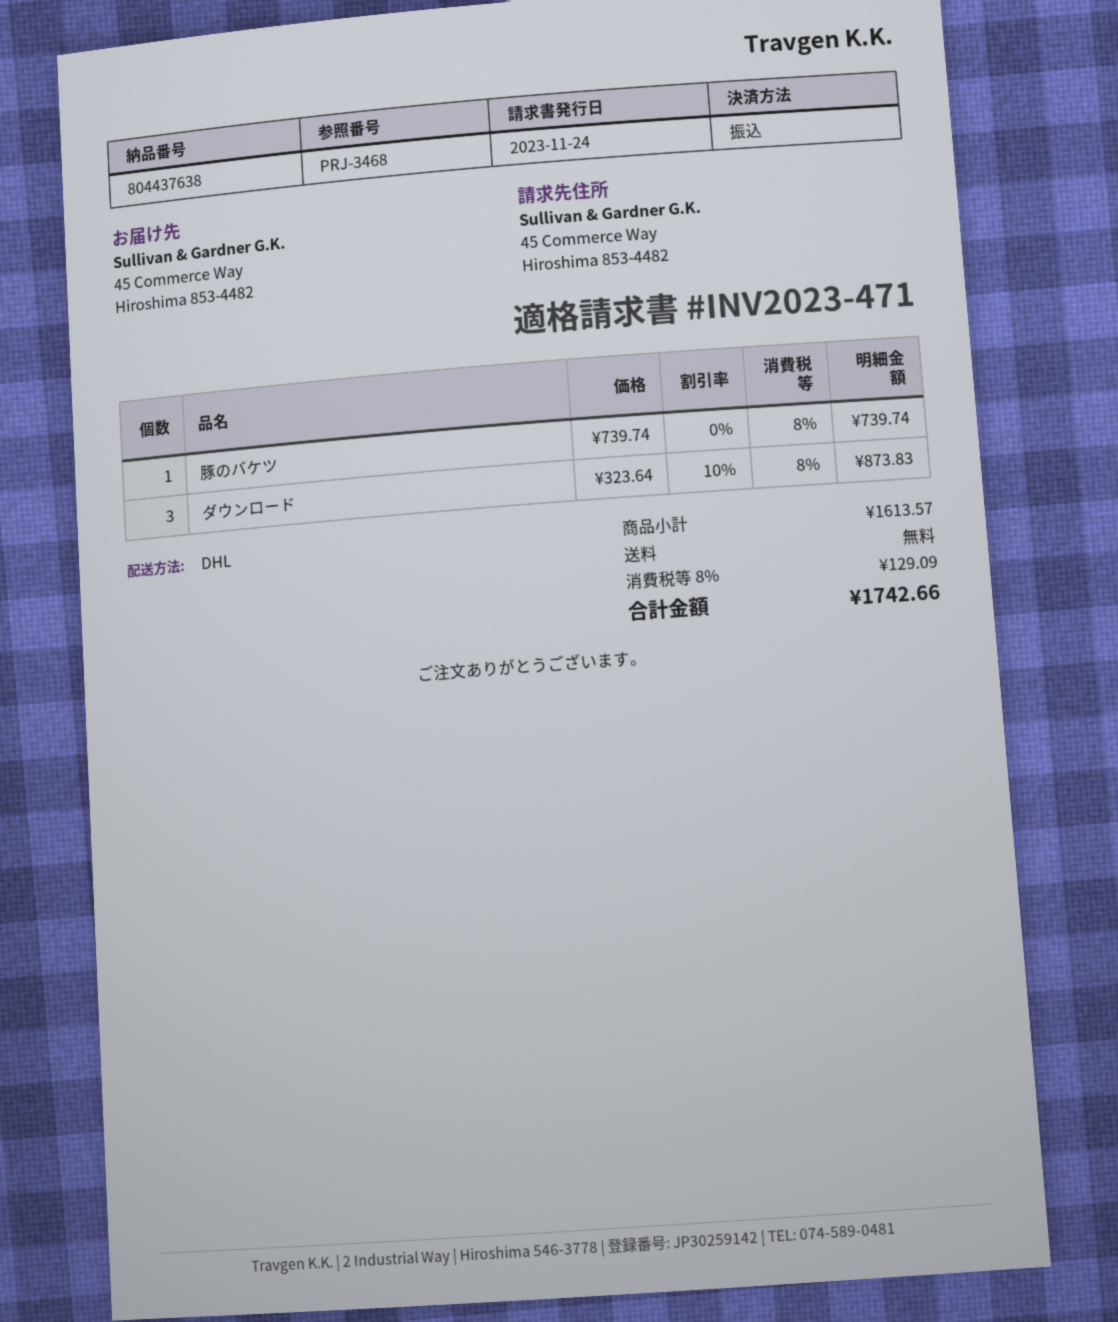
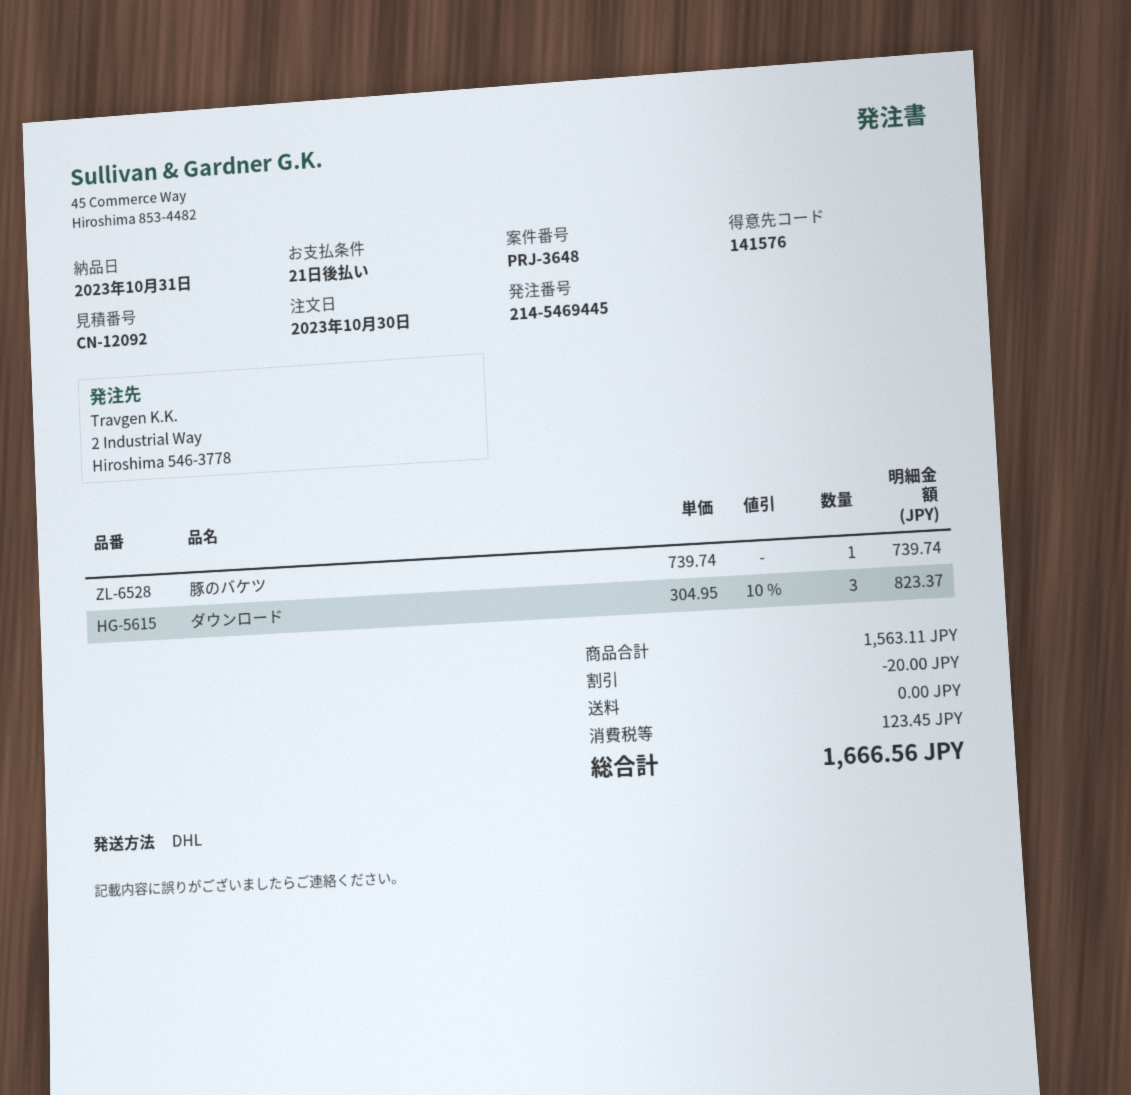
reference: PRJ-3468 -> PRJ-3648
ダウンロード: 3 x 323.64 - 10% = 873.83 -> 3 x 304.95 - 10% = 823.37
subtotal: 1613.57 -> 1563.11
discount: none -> 20.00
tax: 129.09 -> 123.45
total: 1742.66 -> 1666.56

